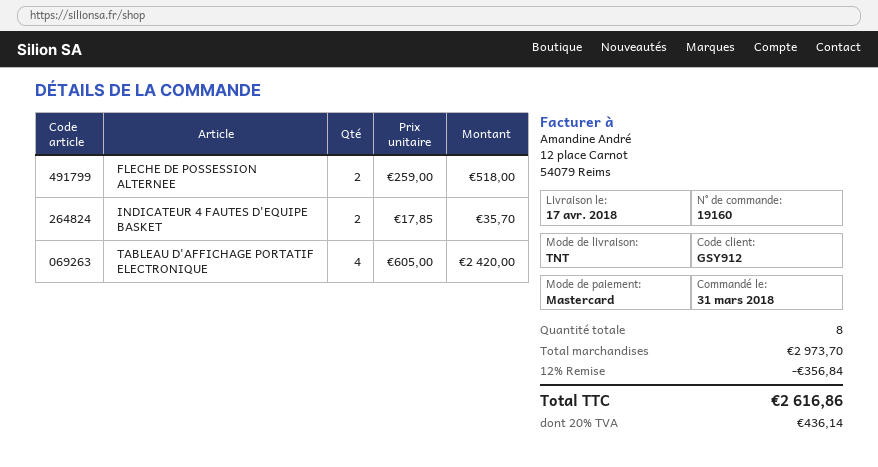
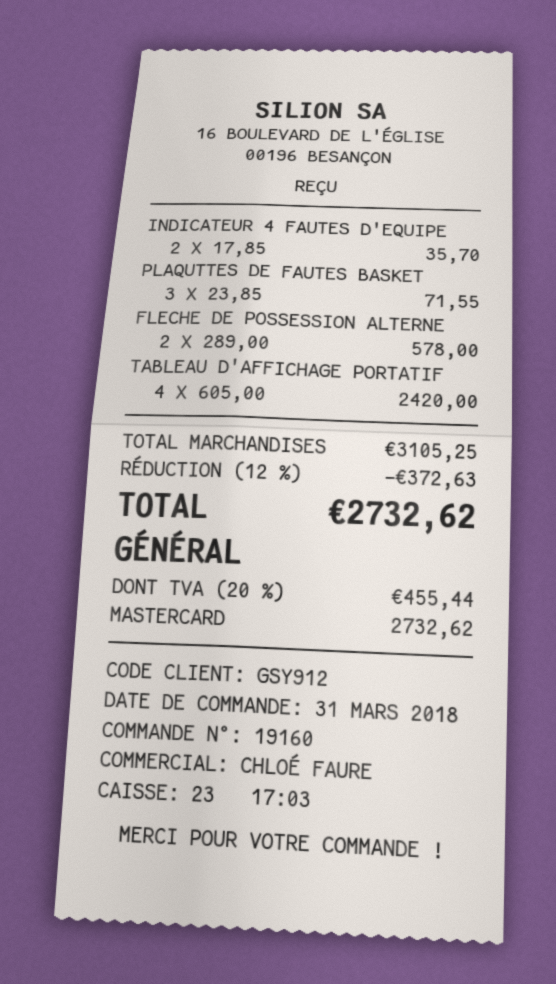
FLECHE DE POSSESSION ALTERNEE: 2 x 259.00 = 518.00 -> 2 x 289.00 = 578.00
PLAQUTTES DE FAUTES BASKET: none -> 3 x 23.85 = 71.55
subtotal: 2973.70 -> 3105.25
discount: 12% = 356.84 -> 12% = 372.63
tax: 20% = 436.14 -> 20% = 455.44
total: 2616.86 -> 2732.62

